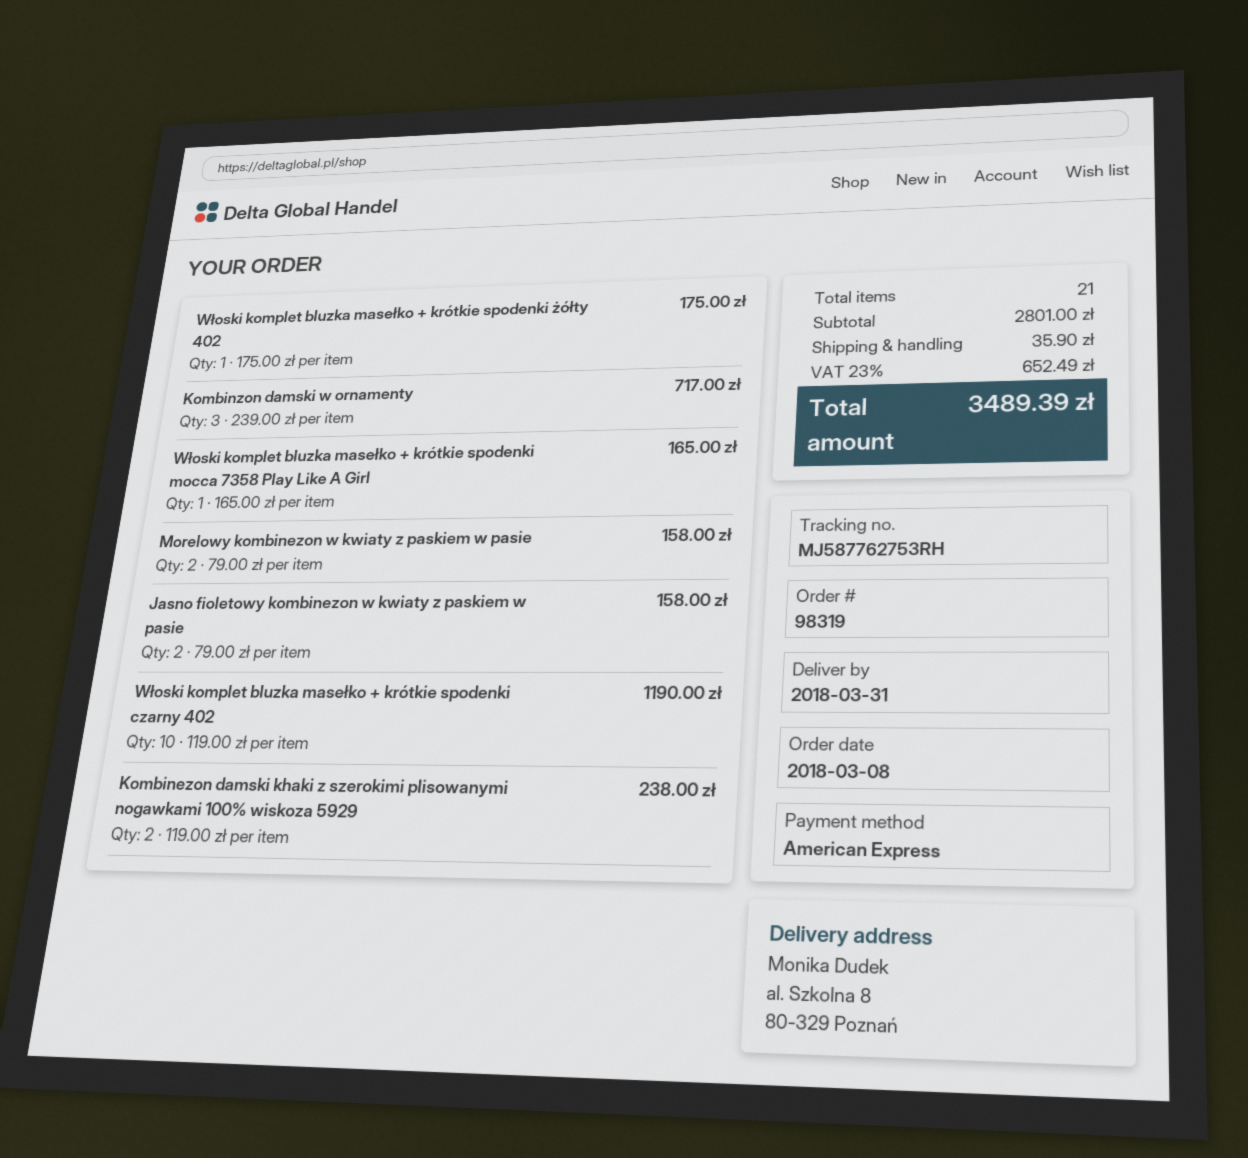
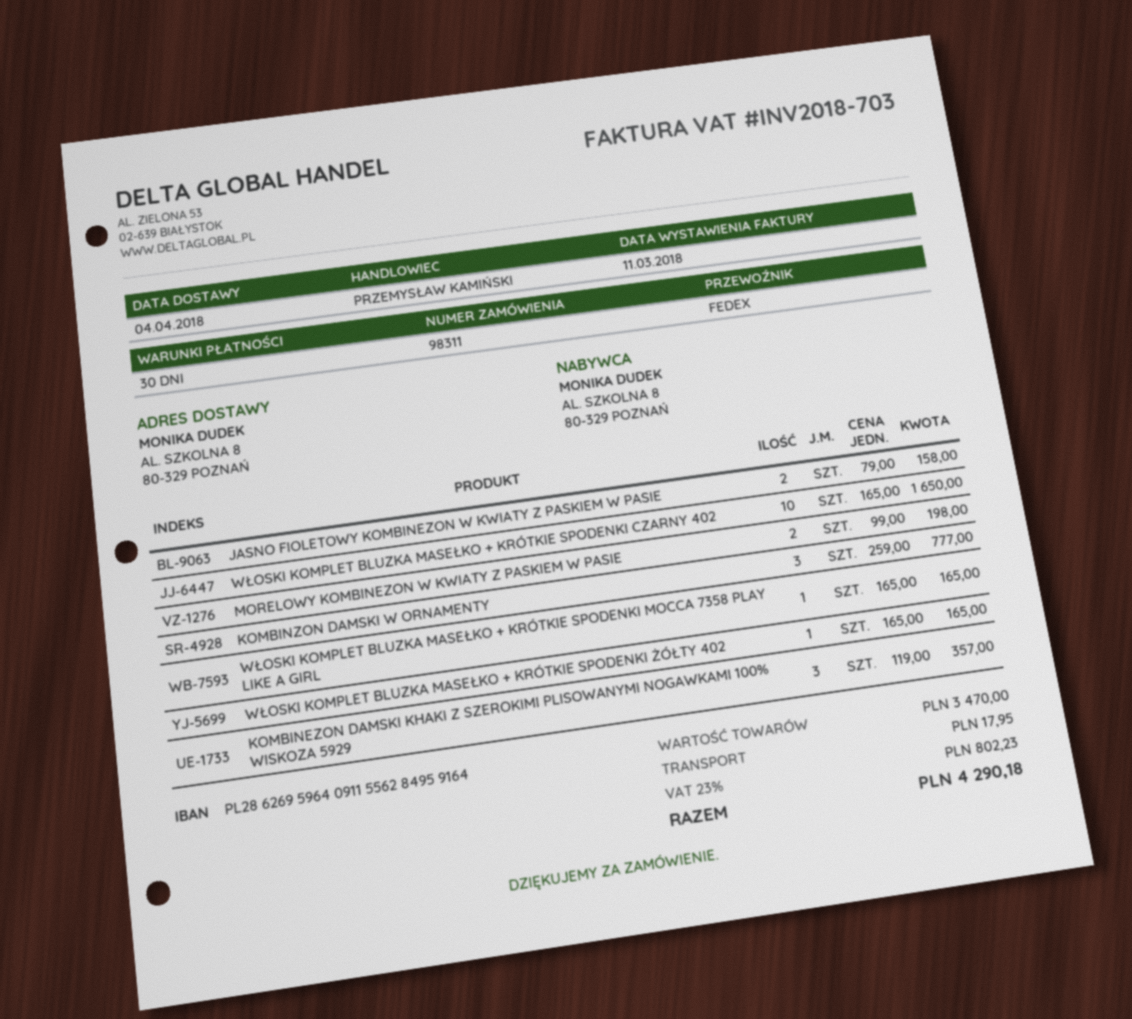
order number: 98319 -> 98311
delivery date: 2018-03-31 -> 2018-04-04
Włoski komplet bluzka masełko + krótkie spodenki żółty 402: 1 x 175.00 = 175.00 -> 1 x 165.00 = 165.00
Kombinzon damski w ornamenty: 3 x 239.00 = 717.00 -> 3 x 259.00 = 777.00
Morelowy kombinezon w kwiaty z paskiem w pasie: 2 x 79.00 = 158.00 -> 2 x 99.00 = 198.00
Włoski komplet bluzka masełko + krótkie spodenki czarny 402: 10 x 119.00 = 1190.00 -> 10 x 165.00 = 1650.00
Kombinezon damski khaki z szerokimi plisowanymi nogawkami 100% wiskoza 5929: 2 x 119.00 = 238.00 -> 3 x 119.00 = 357.00
subtotal: 2801.00 -> 3470.00
shipping: 35.90 -> 17.95
tax: 23% = 652.49 -> 23% = 802.23
total: 3489.39 -> 4290.18

